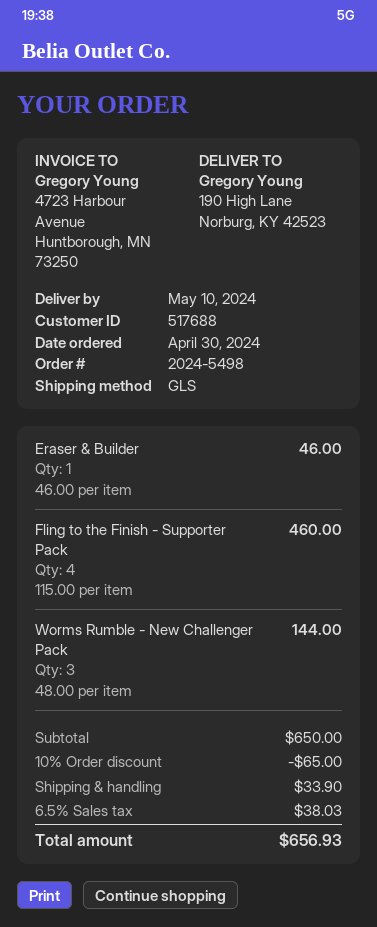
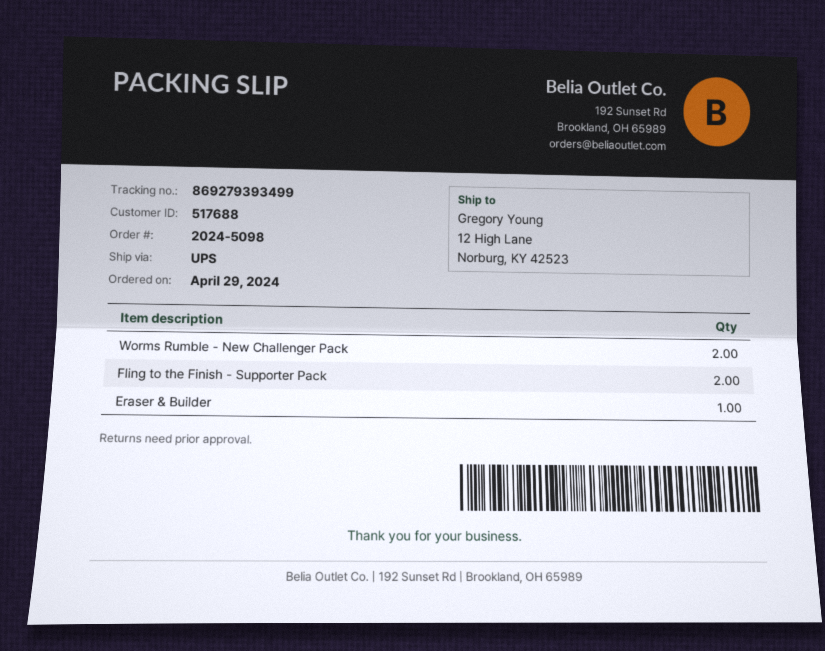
order number: 2024-5498 -> 2024-5098
order date: 2024-04-30 -> 2024-04-29
shipping method: GLS -> UPS
ship to: 190 High Lane, Norburg, KY 42523 -> 12 High Lane, Norburg, KY 42523
Fling to the Finish - Supporter Pack: 4 -> 2
Worms Rumble - New Challenger Pack: 3 -> 2

